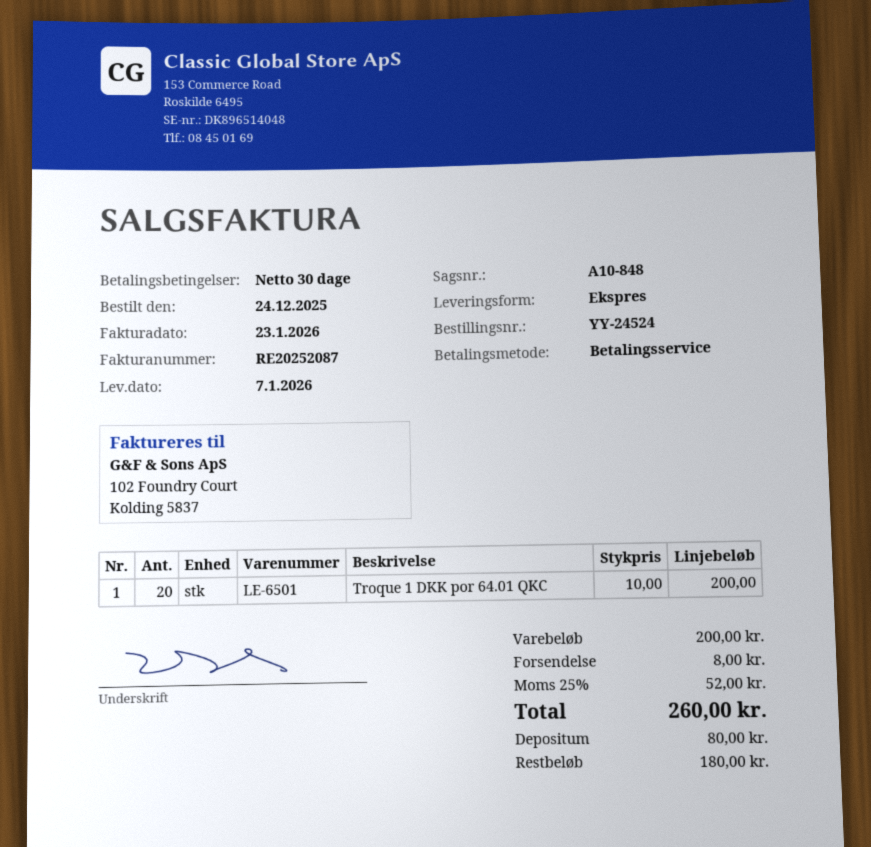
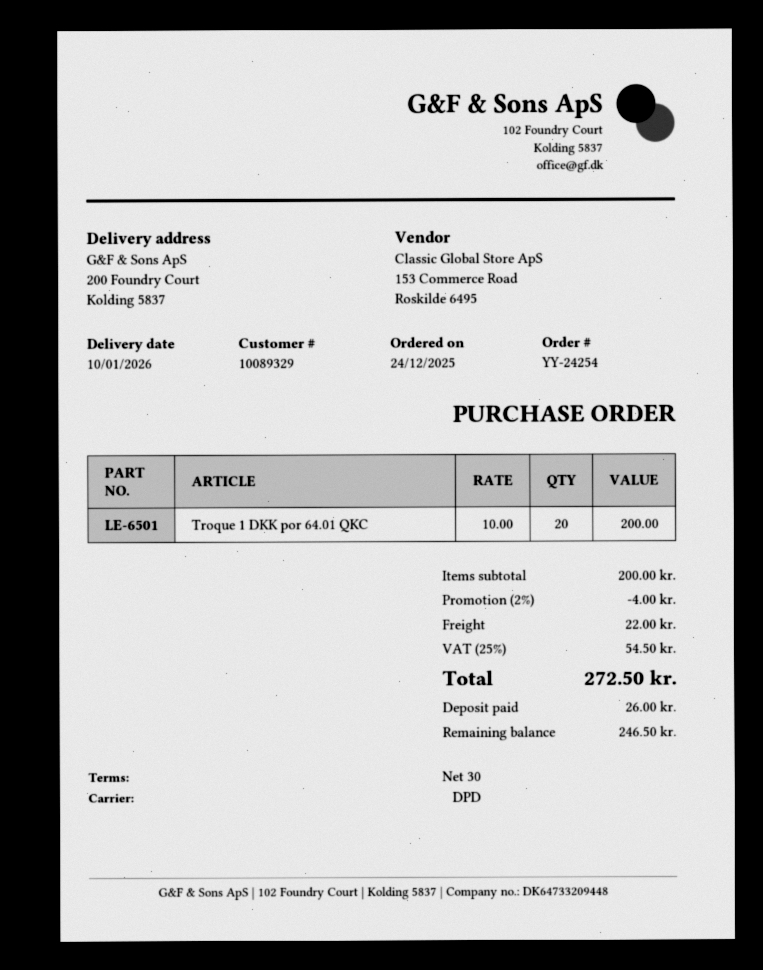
order number: YY-24524 -> YY-24254
delivery date: 2026-01-07 -> 2026-01-10
shipping method: express -> DPD
discount: none -> 2% = 4.00
shipping: 8.00 -> 22.00
tax: 25% = 52.00 -> 25% = 54.50
total: 260.00 -> 272.50
deposit: 80.00 -> 26.00
balance: 180.00 -> 246.50

